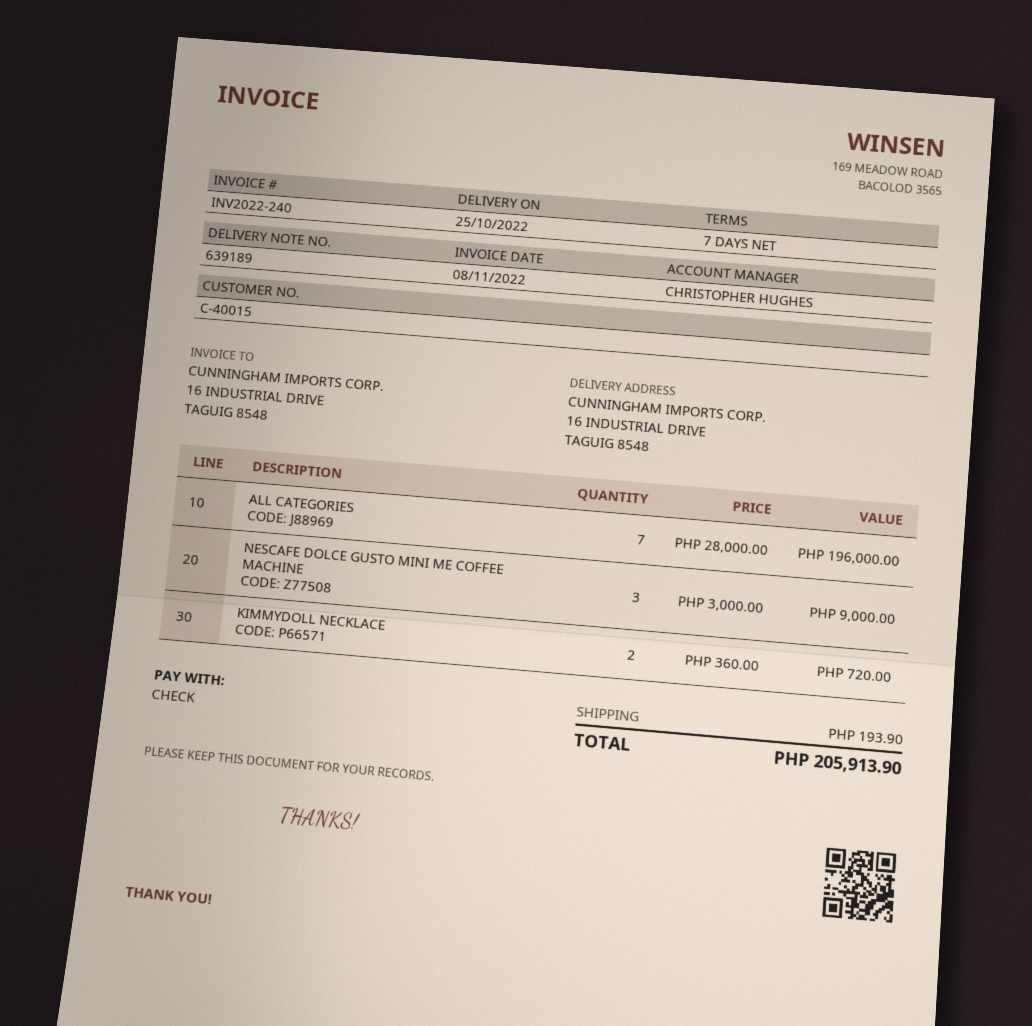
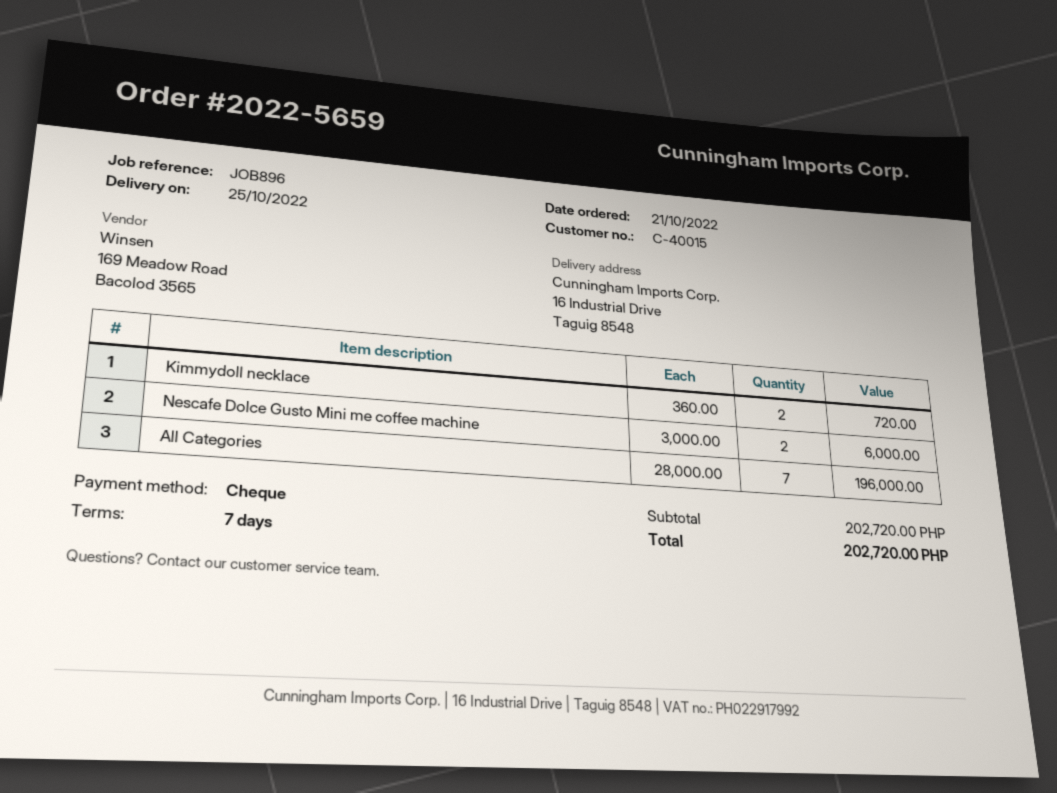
NESCAFE DOLCE GUSTO MINI ME COFFEE MACHINE: 3 x 3000.00 = 9000.00 -> 2 x 3000.00 = 6000.00
shipping: 193.90 -> none
total: 205913.90 -> 202720.00

